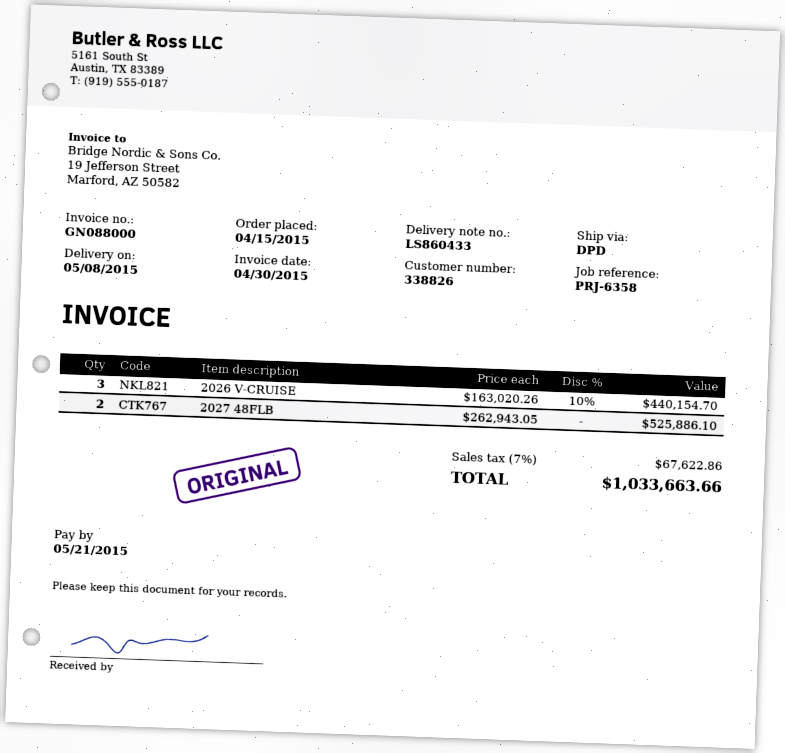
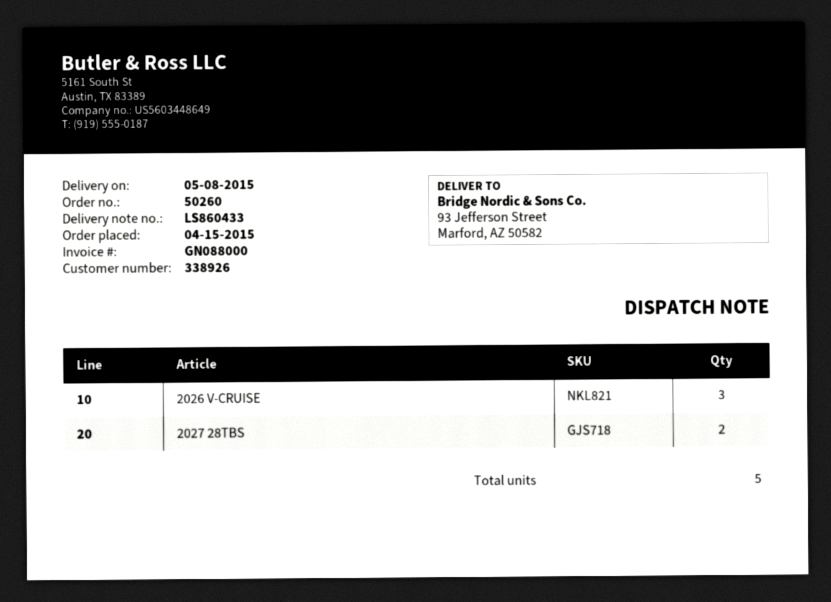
customer number: 338826 -> 338926
2027 48FLB: 2 -> none
2027 28TBS: none -> 2

